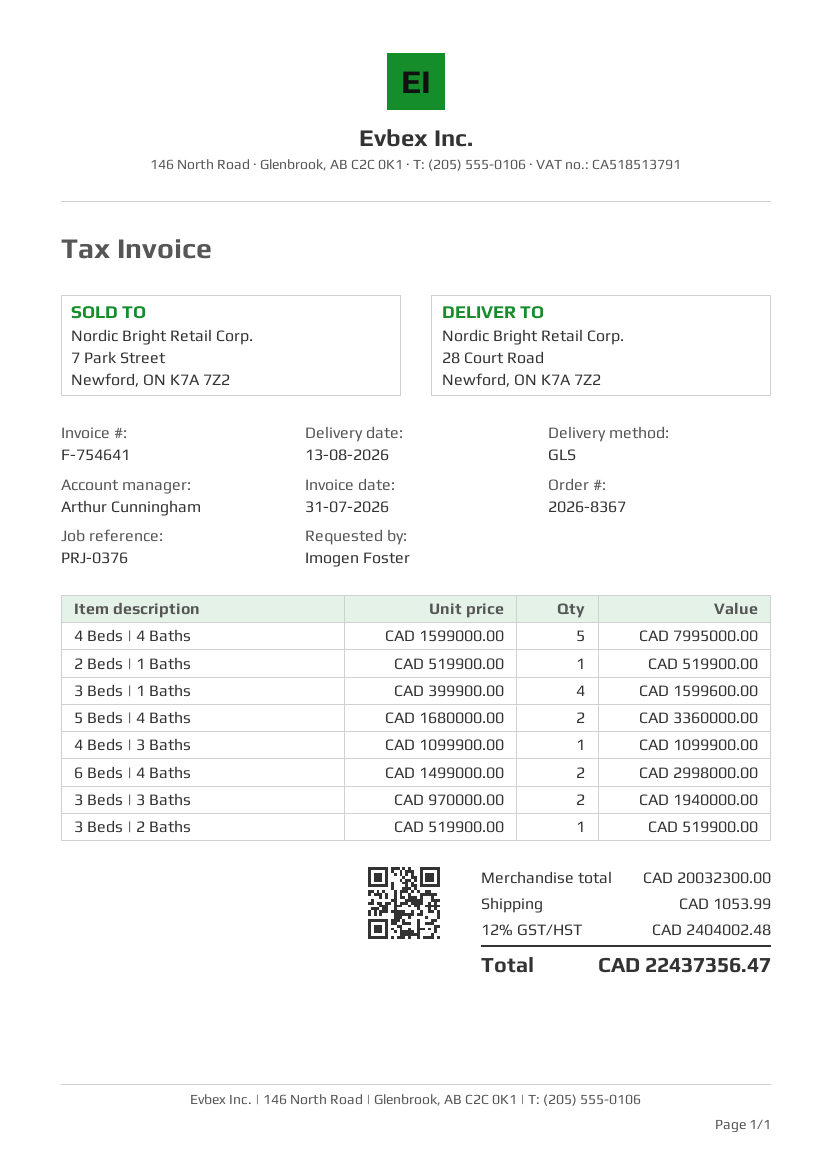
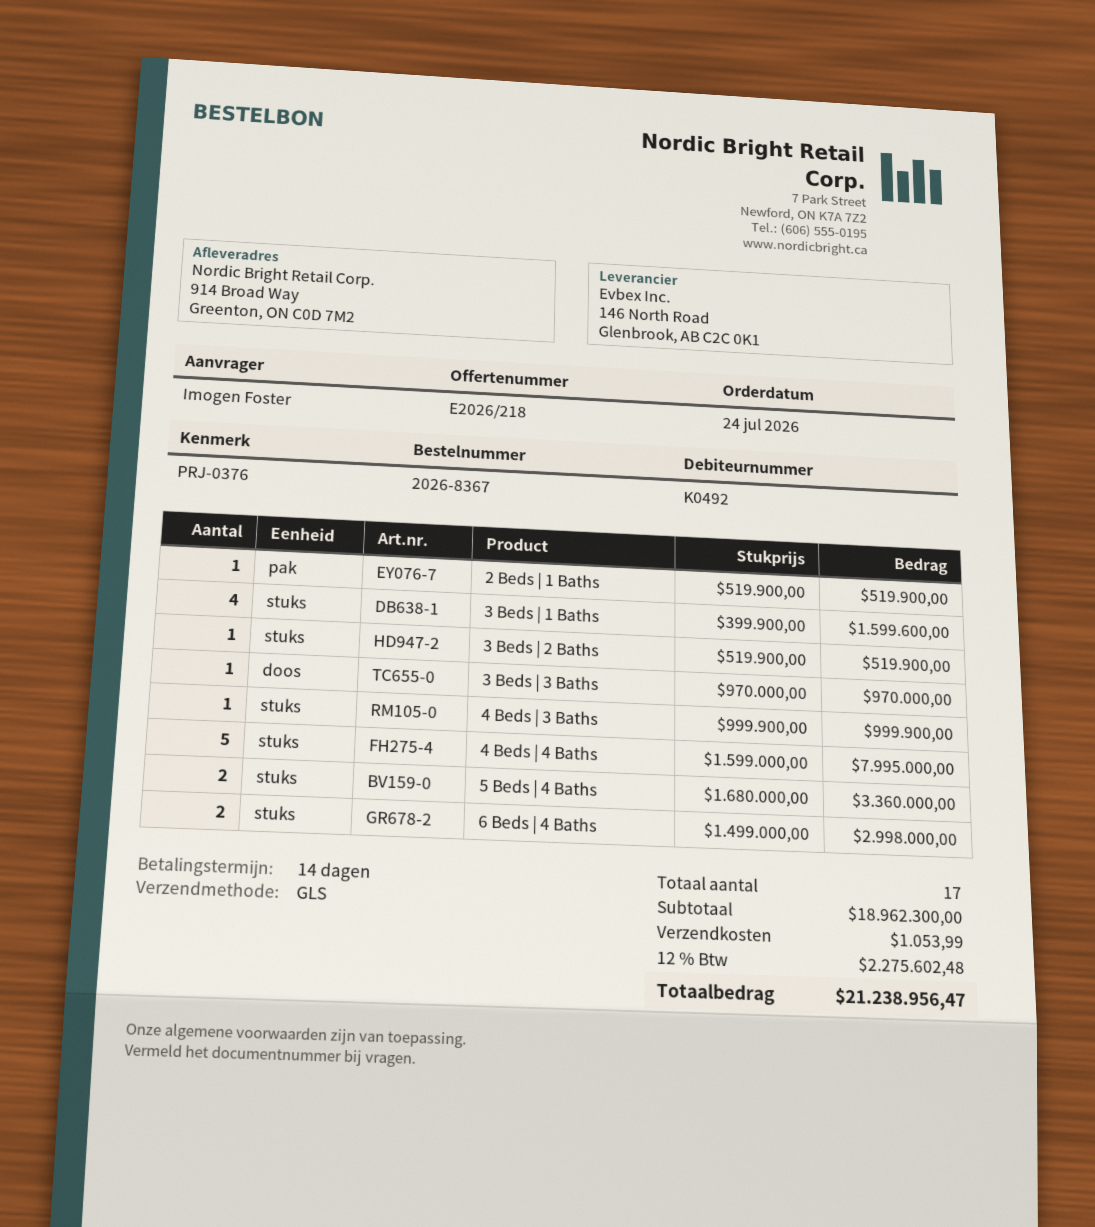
ship to: 28 Court Road, Newford, ON K7A 7Z2 -> 914 Broad Way, Greenton, ON C0D 7M2
4 Beds | 3 Baths: 1 x 1099900.00 = 1099900.00 -> 1 x 999900.00 = 999900.00
3 Beds | 3 Baths: 2 x 970000.00 = 1940000.00 -> 1 x 970000.00 = 970000.00
subtotal: 20032300.00 -> 18962300.00
tax: 12% = 2404002.48 -> 12% = 2275602.48
total: 22437356.47 -> 21238956.47

